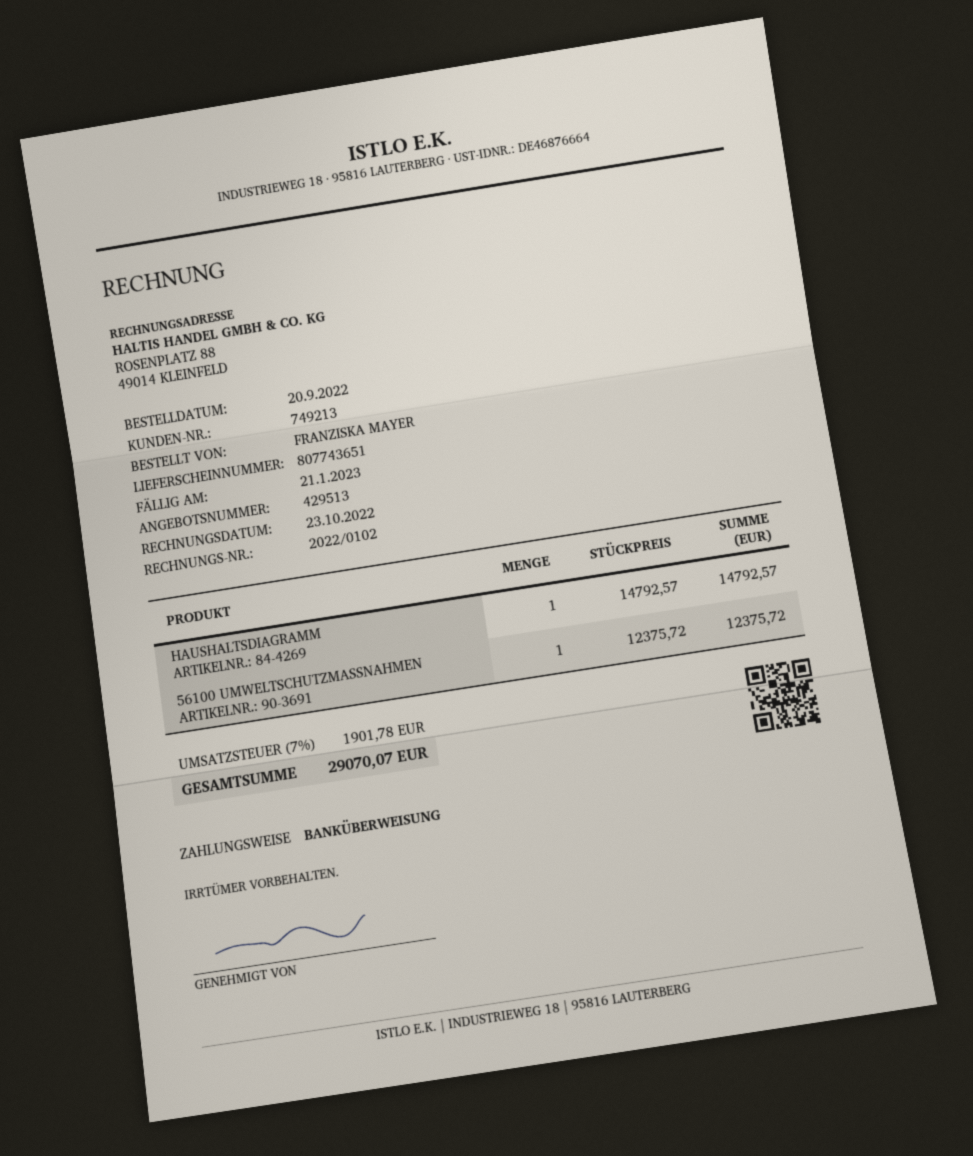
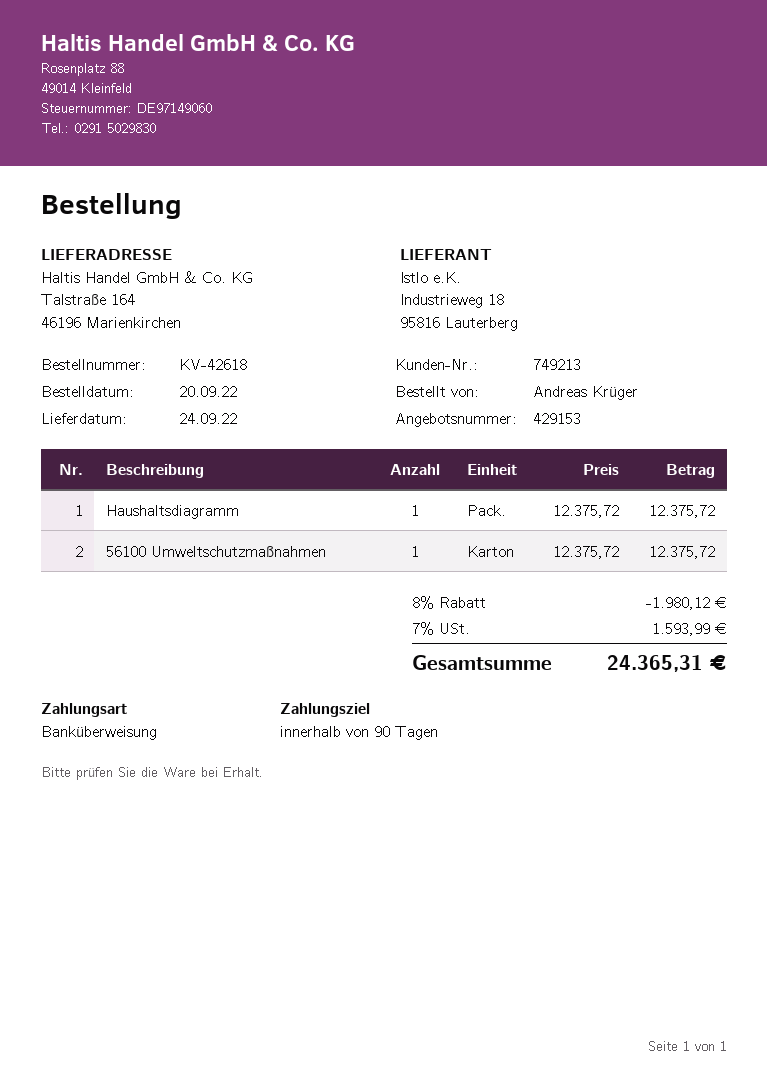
quote number: 429513 -> 429153
ordered by: FRANZISKA MAYER -> Andreas Krüger
HAUSHALTSDIAGRAMM: 1 x 14792.57 = 14792.57 -> 1 x 12375.72 = 12375.72
discount: none -> 8% = 1980.12
tax: 7% = 1901.78 -> 7% = 1593.99
total: 29070.07 -> 24365.31

